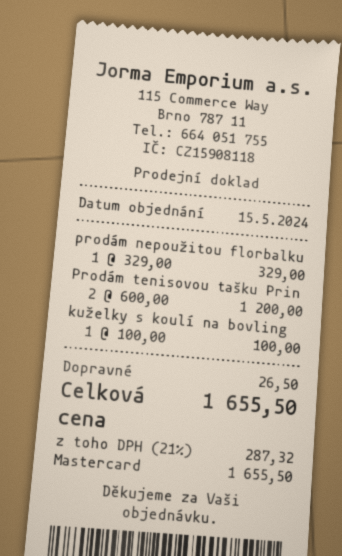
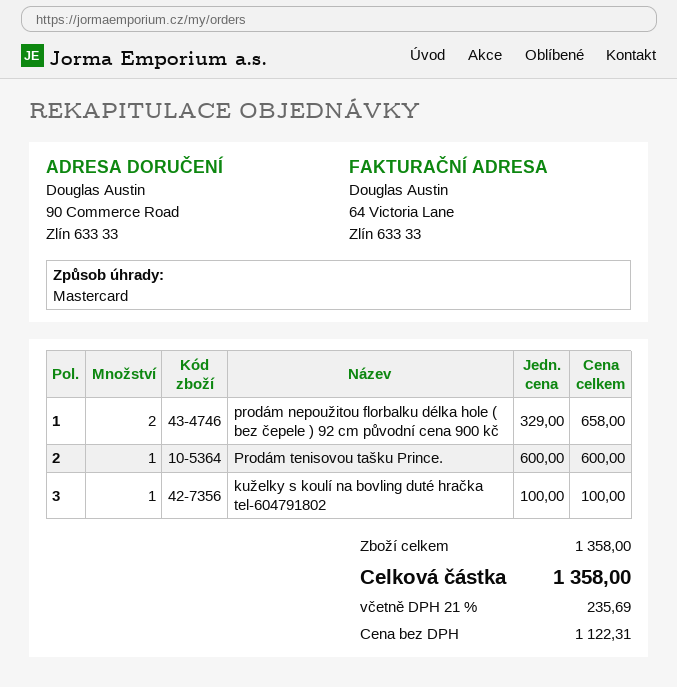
prodám nepoužitou florbalku: 1 x 329.00 = 329.00 -> 2 x 329.00 = 658.00
Prodám tenisovou tašku Prin: 2 x 600.00 = 1200.00 -> 1 x 600.00 = 600.00
shipping: 26.50 -> none
tax: 21% = 287.32 -> 21% = 235.69
total: 1655.50 -> 1358.00

